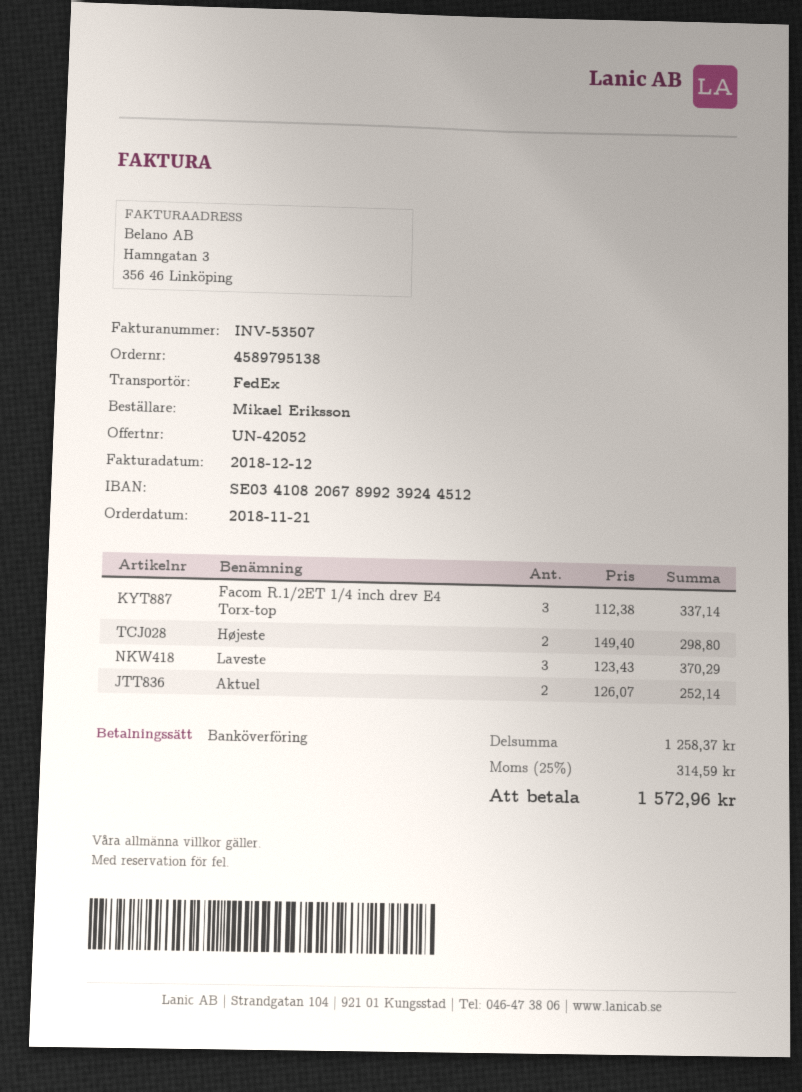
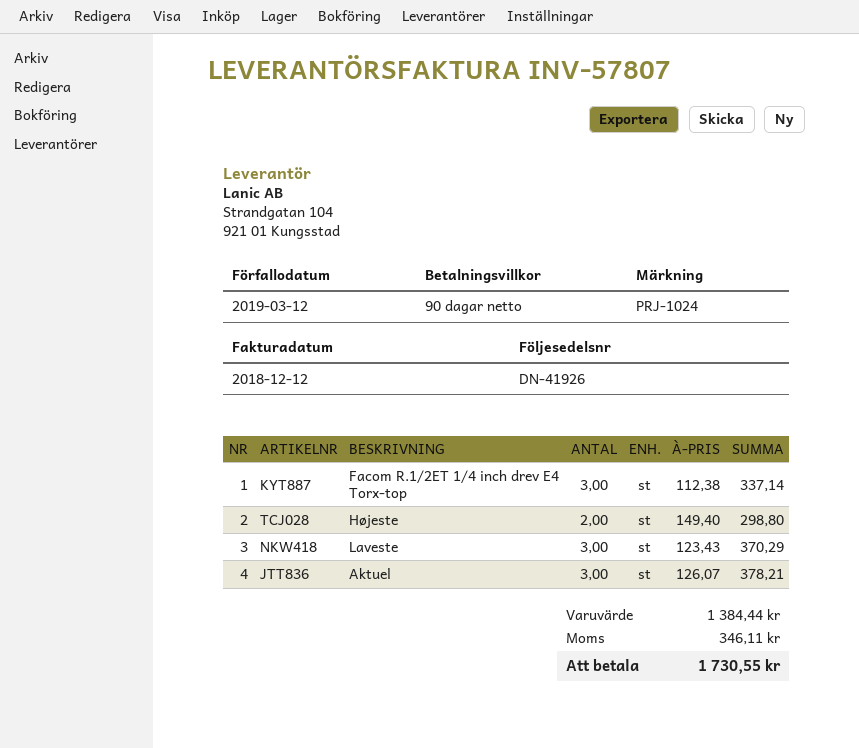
invoice number: INV-53507 -> INV-57807
Aktuel: 2 x 126.07 = 252.14 -> 3 x 126.07 = 378.21
subtotal: 1258.37 -> 1384.44
tax: 314.59 -> 346.11
total: 1572.96 -> 1730.55

